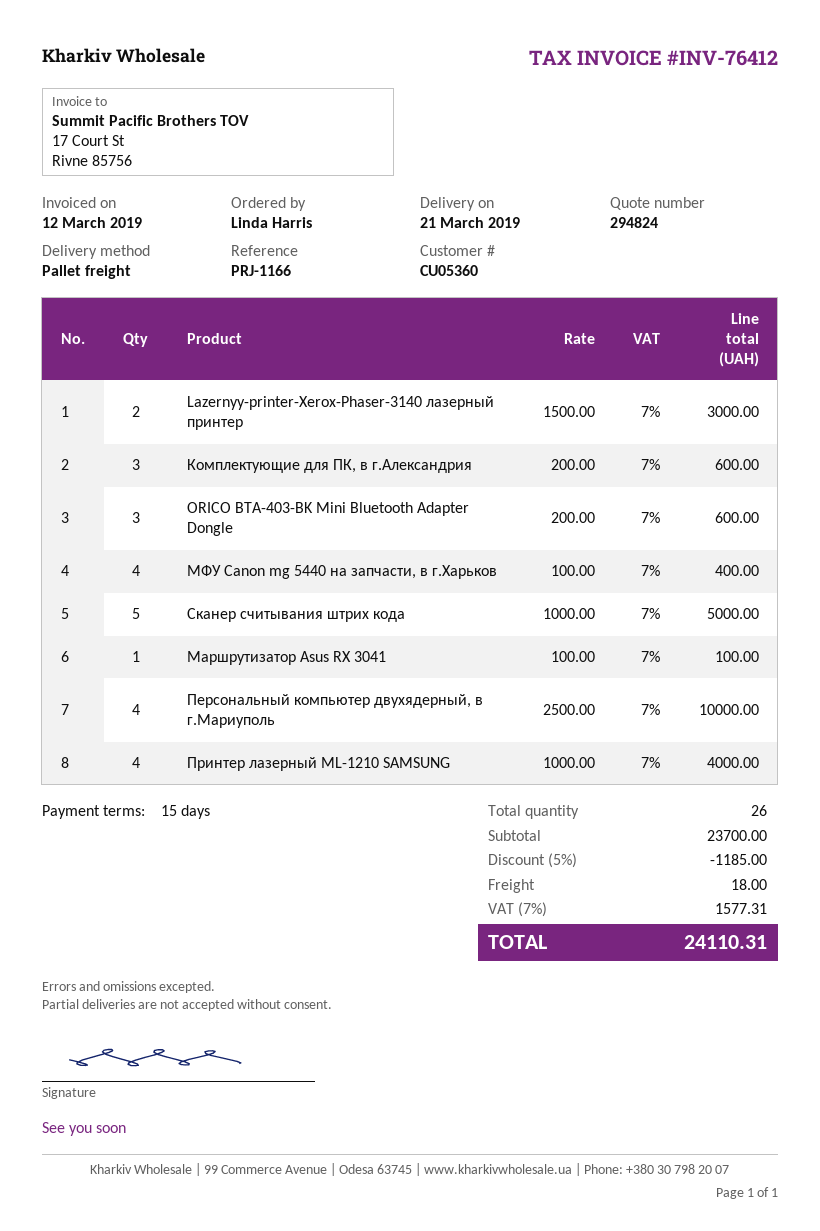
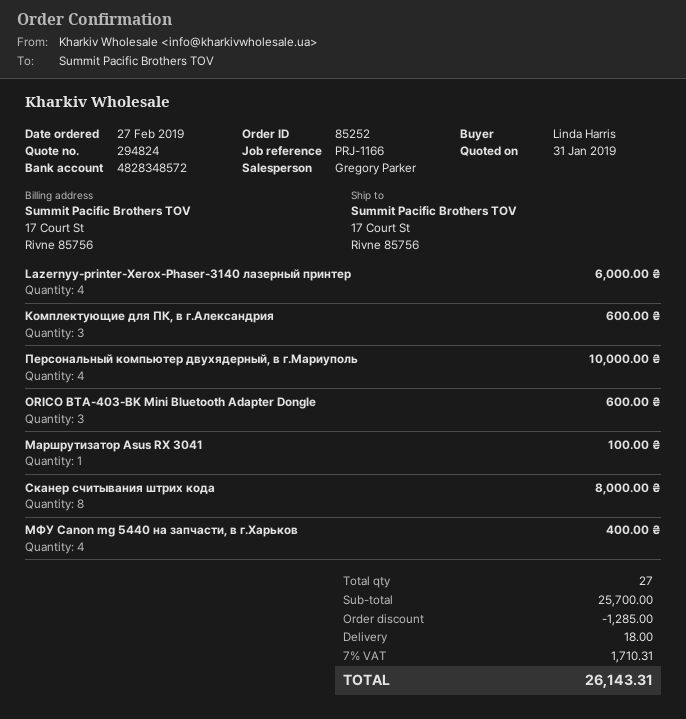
Lazernyy-printer-Xerox-Phaser-3140 лазерный принтер: 2 for 3000.00 -> 4 for 6000.00
Сканер считывания штрих кода: 5 for 5000.00 -> 8 for 8000.00
Принтер лазерный ML-1210 SAMSUNG: 4 for 4000.00 -> none
total quantity: 26 -> 27
subtotal: 23700.00 -> 25700.00
discount: 1185.00 -> 1285.00
tax: 7% = 1577.31 -> 7% = 1710.31
total: 24110.31 -> 26143.31

